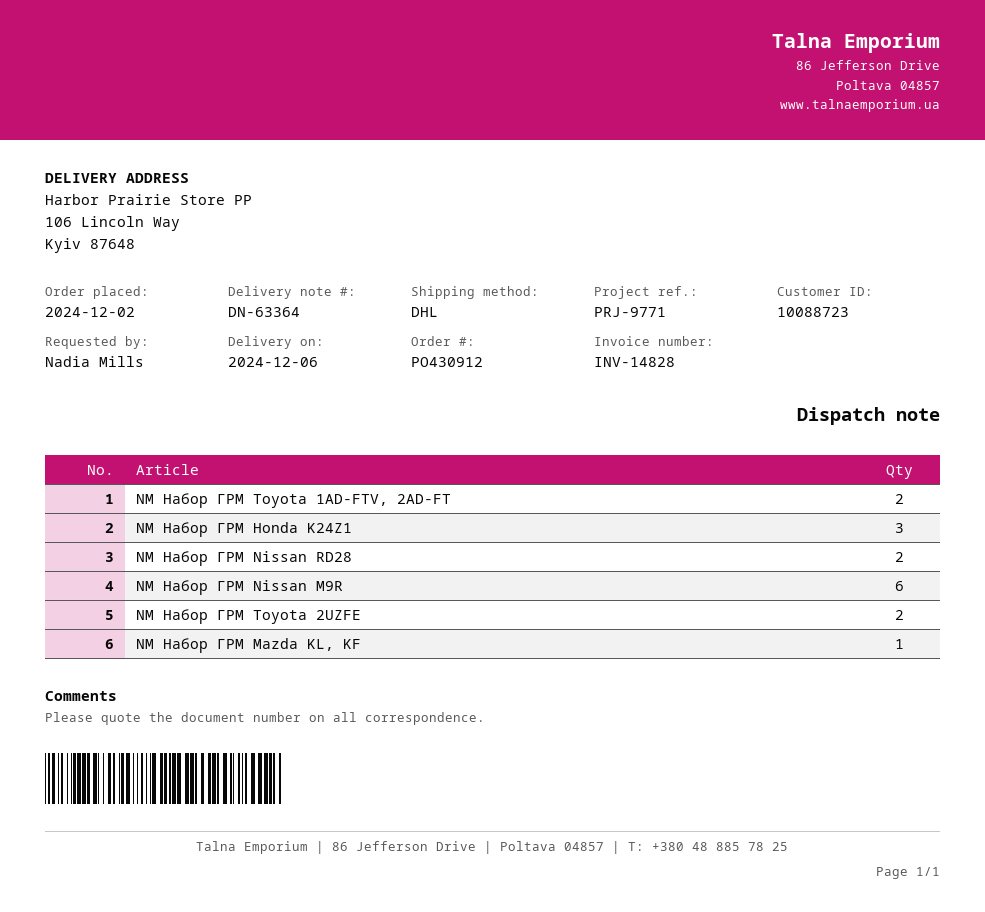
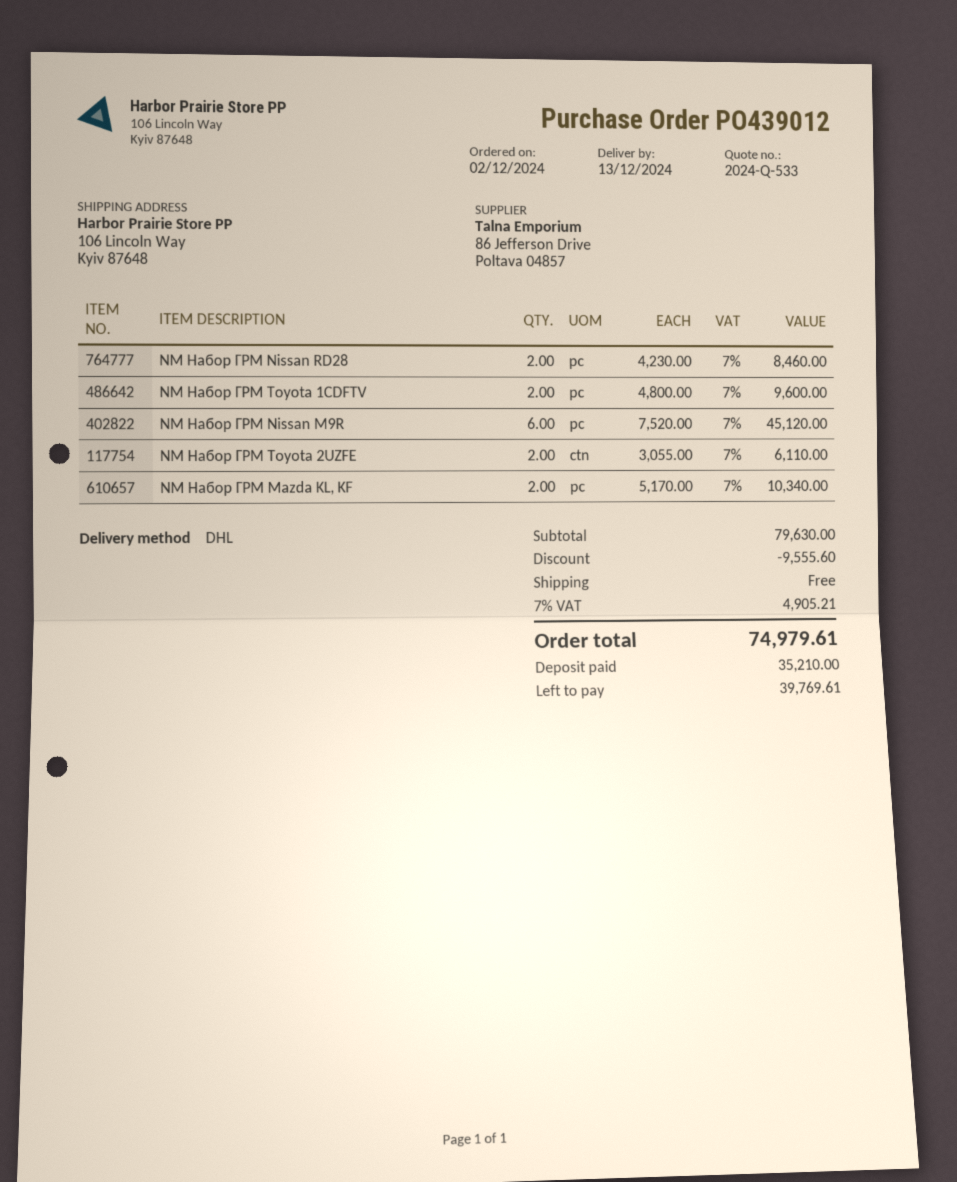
order number: PO430912 -> PO439012
delivery date: 2024-12-06 -> 2024-12-13
NM Набор ГРМ Toyota 1AD-FTV, 2AD-FT: 2 -> none
NM Набор ГРМ Honda K24Z1: 3 -> none
NM Набор ГРМ Mazda KL, KF: 1 -> 2
NM Набор ГРМ Toyota 1CDFTV: none -> 2

